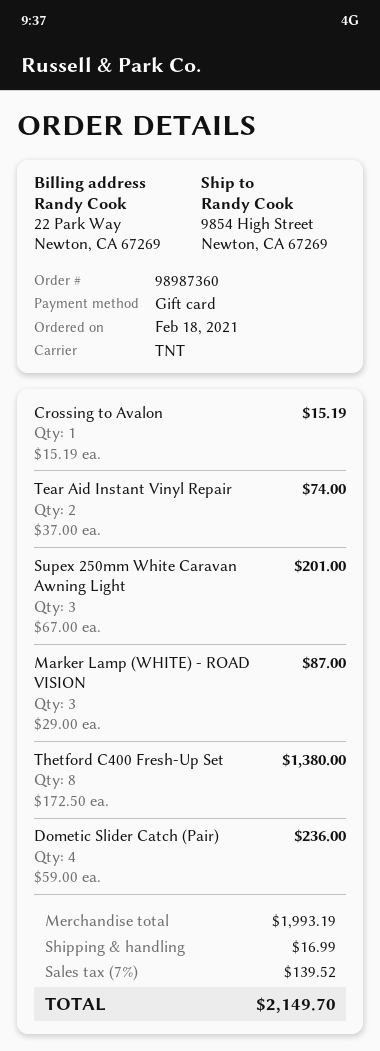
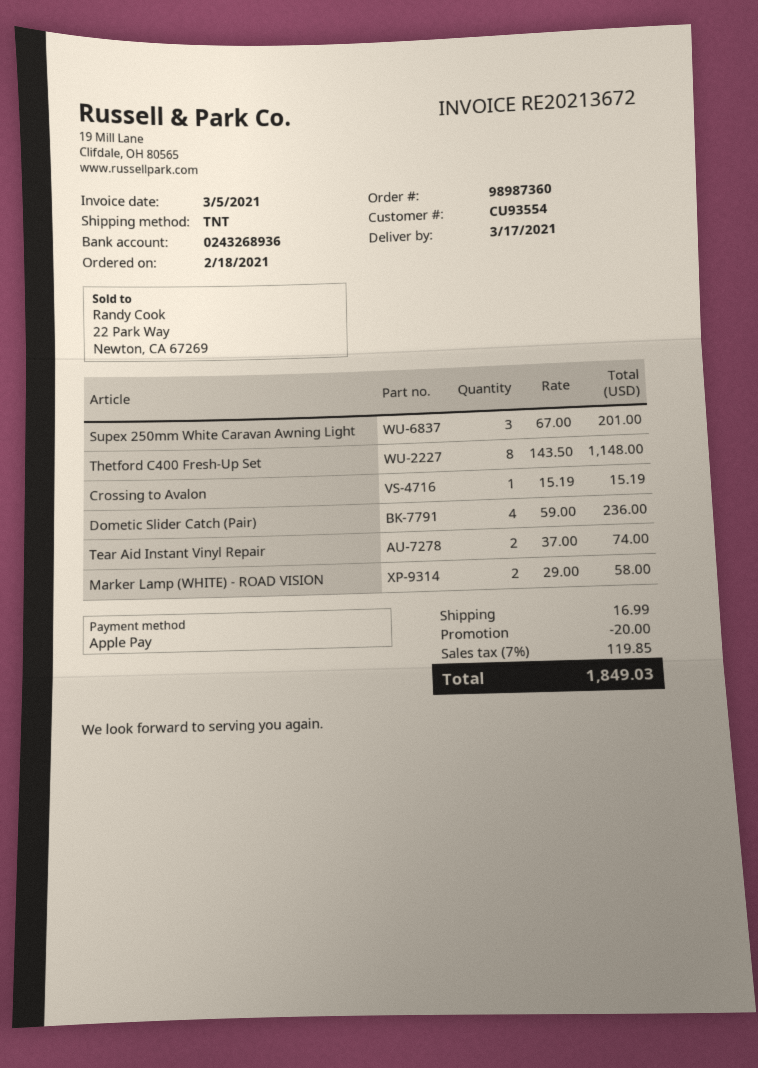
payment method: gift card -> Apple Pay
Marker Lamp (WHITE) - ROAD VISION: 3 x 29.00 = 87.00 -> 2 x 29.00 = 58.00
Thetford C400 Fresh-Up Set: 8 x 172.50 = 1380.00 -> 8 x 143.50 = 1148.00
discount: none -> 20.00
tax: 7% = 139.52 -> 7% = 119.85
total: 2149.70 -> 1849.03

